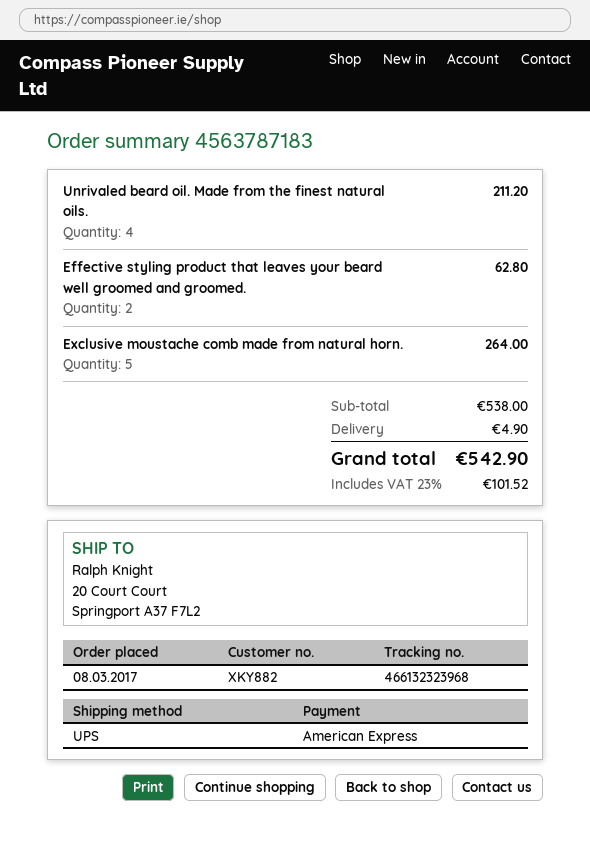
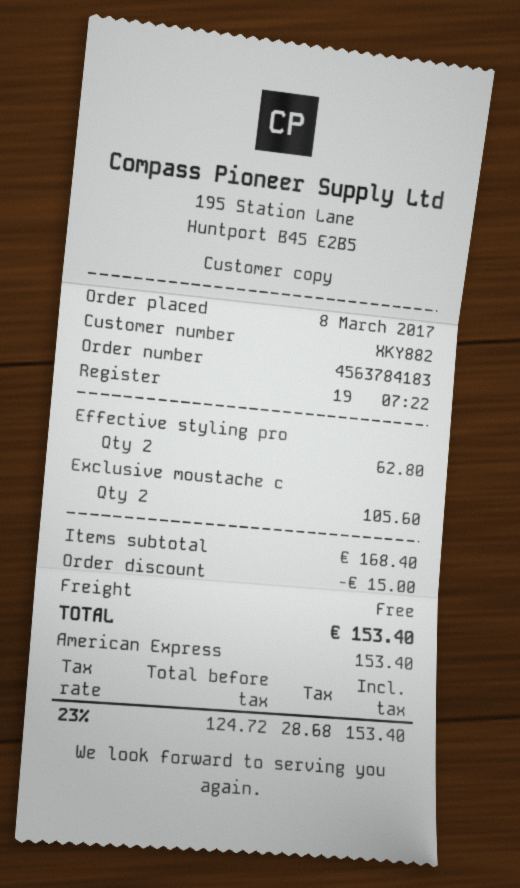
order number: 4563787183 -> 4563784183
Unrivaled beard oil. Made from the finest natural oils.: 4 for 211.20 -> none
Exclusive moustache comb made from natural horn.: 5 for 264.00 -> 2 for 105.60
subtotal: 538.00 -> 168.40
discount: none -> 15.00
shipping: 4.90 -> 0.00
tax: 23% = 101.52 -> 23% = 28.68
total: 542.90 -> 153.40

